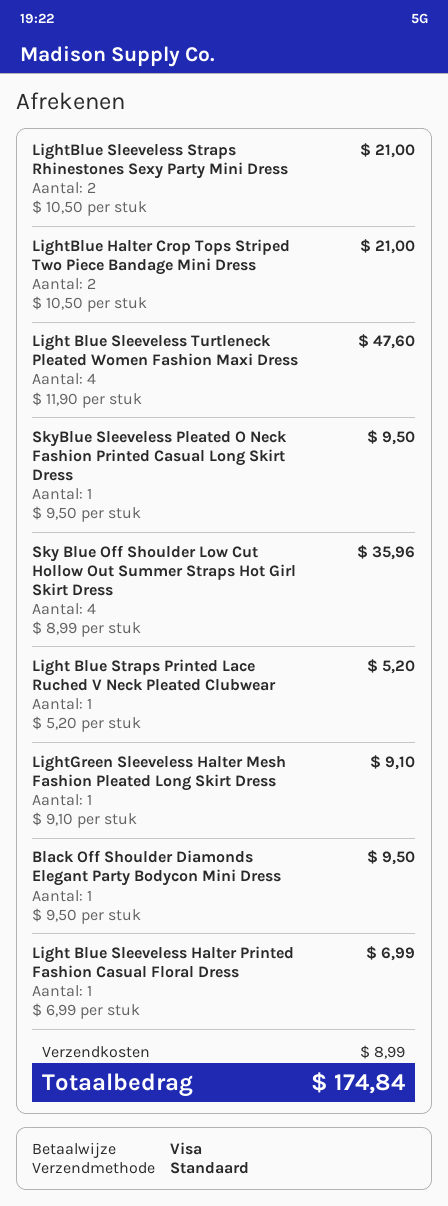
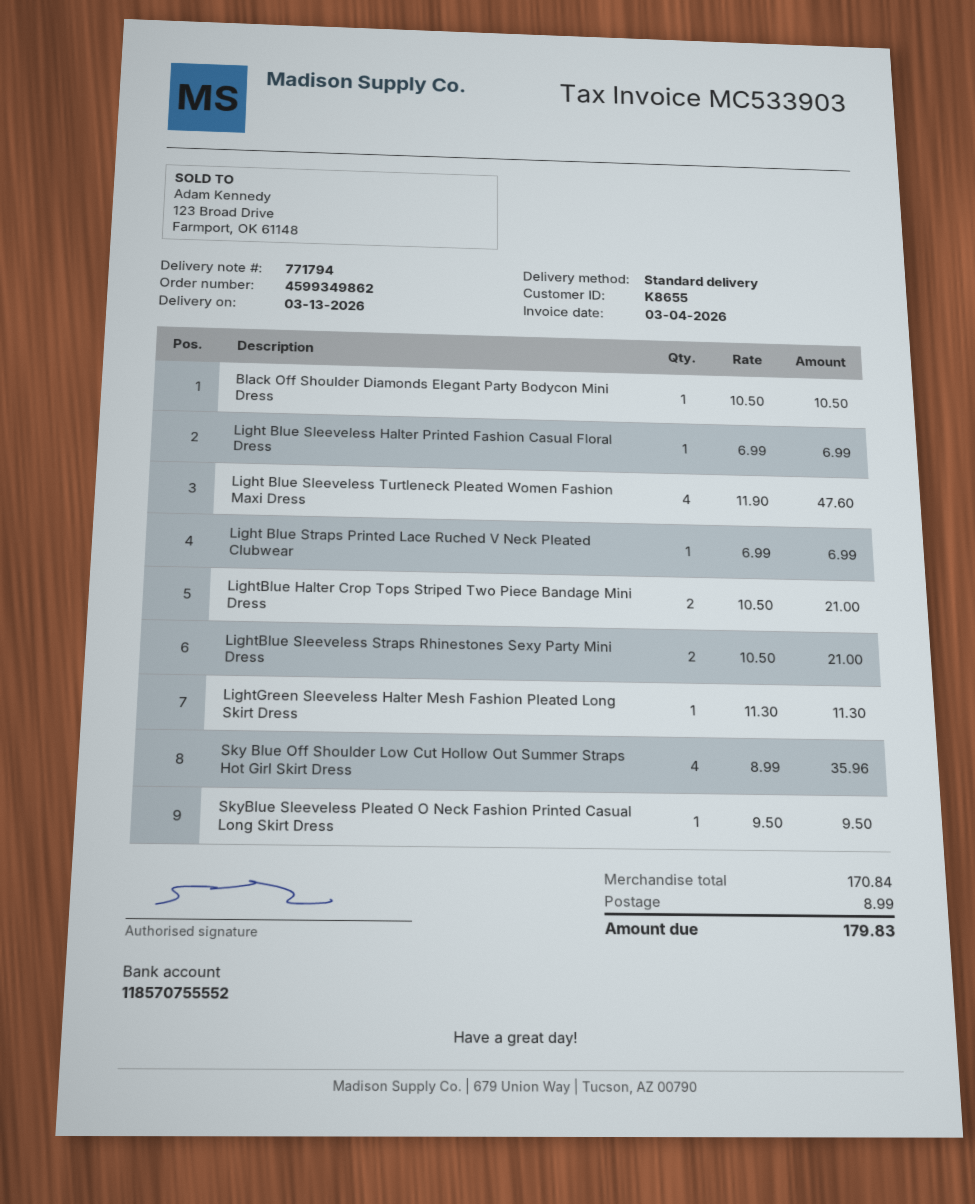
Light Blue Straps Printed Lace Ruched V Neck Pleated Clubwear: 1 x 5.20 = 5.20 -> 1 x 6.99 = 6.99
LightGreen Sleeveless Halter Mesh Fashion Pleated Long Skirt Dress: 1 x 9.10 = 9.10 -> 1 x 11.30 = 11.30
Black Off Shoulder Diamonds Elegant Party Bodycon Mini Dress: 1 x 9.50 = 9.50 -> 1 x 10.50 = 10.50
total: 174.84 -> 179.83

